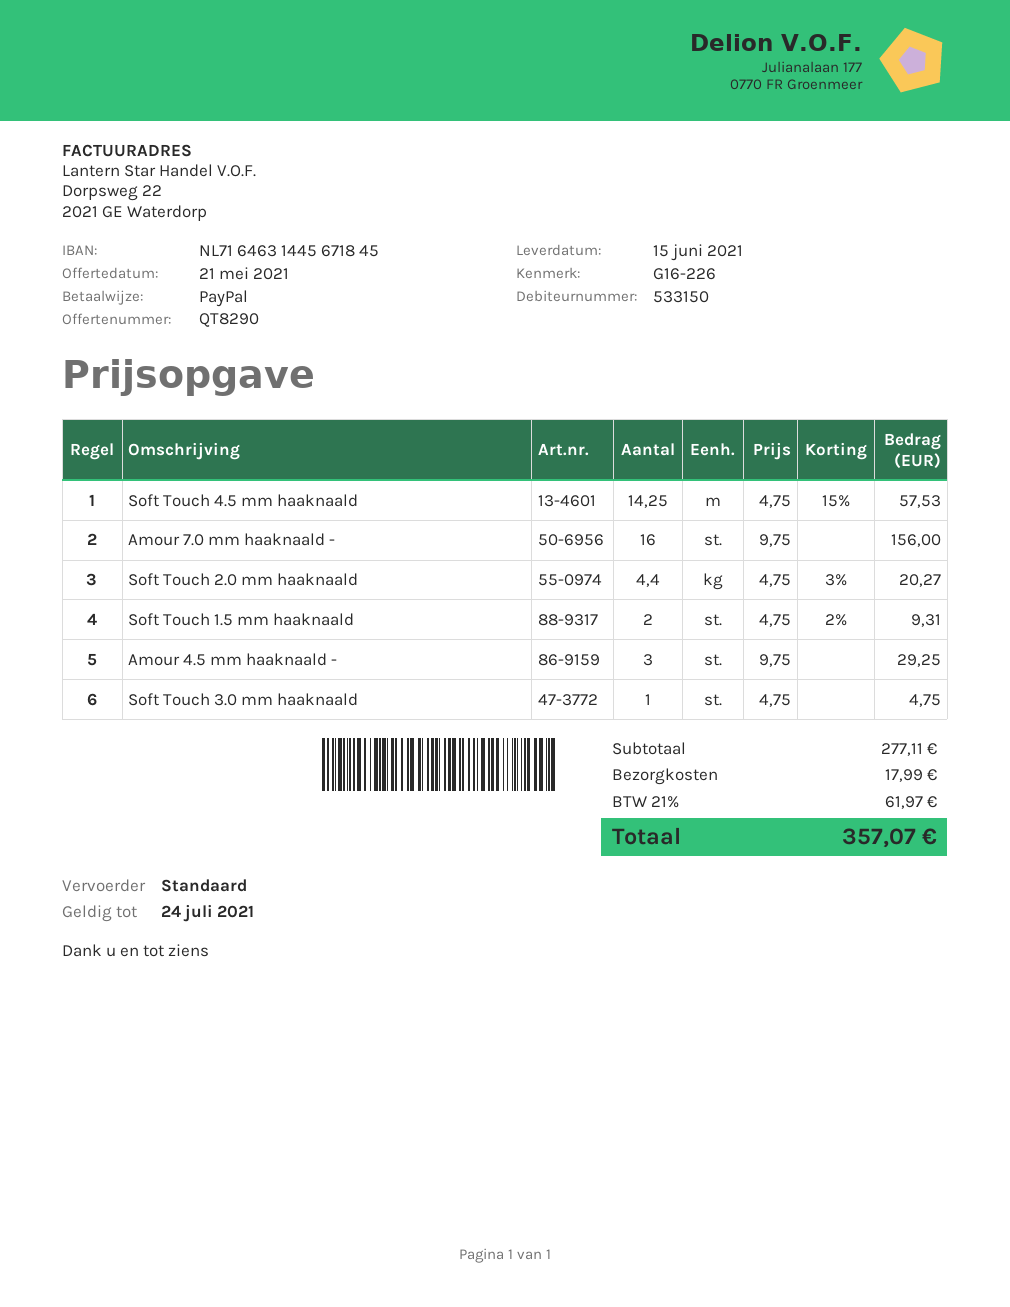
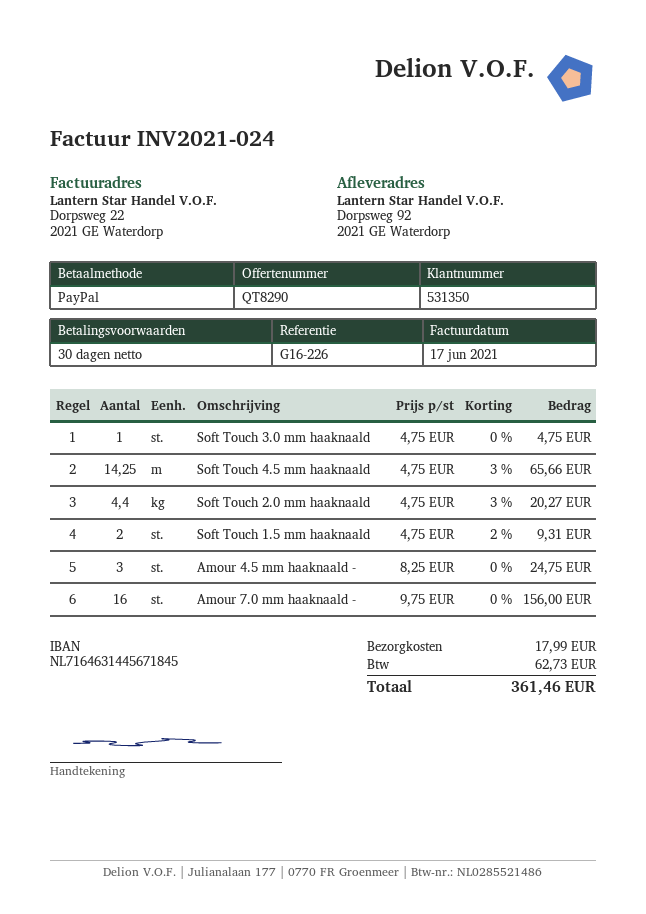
customer number: 533150 -> 531350
Soft Touch 4.5 mm haaknaald: 14.25 x 4.75 - 15% = 57.53 -> 14.25 x 4.75 - 3% = 65.66
Amour 4.5 mm haaknaald -: 3 x 9.75 = 29.25 -> 3 x 8.25 = 24.75
tax: 61.97 -> 62.73
total: 357.07 -> 361.46

